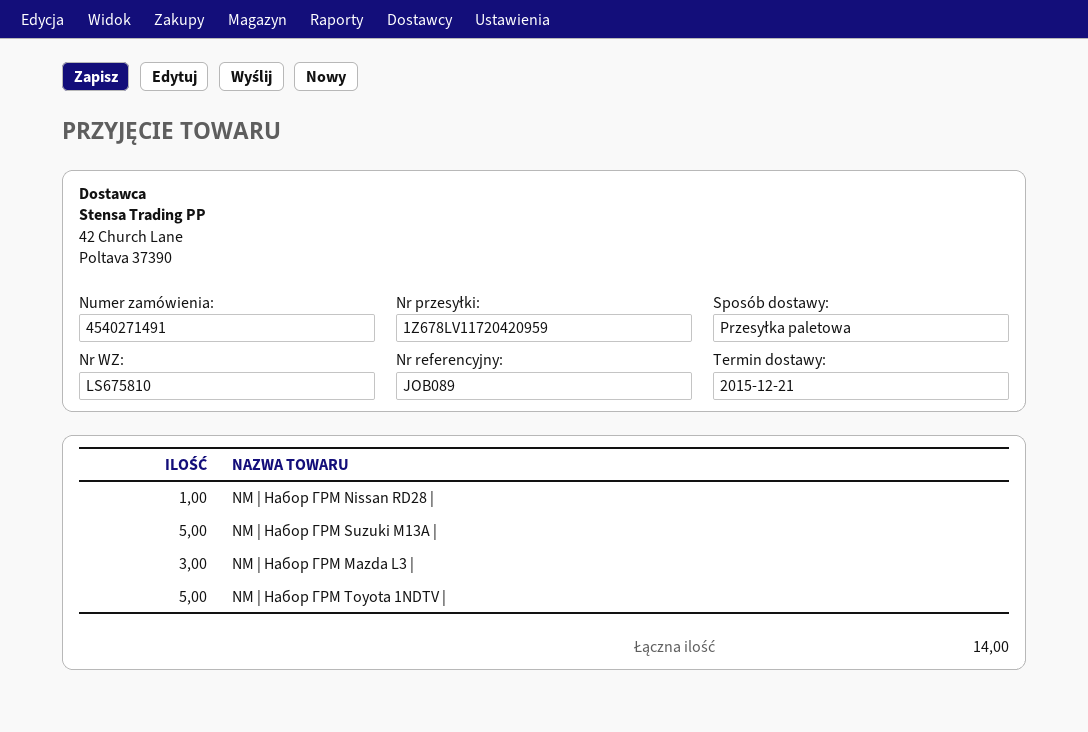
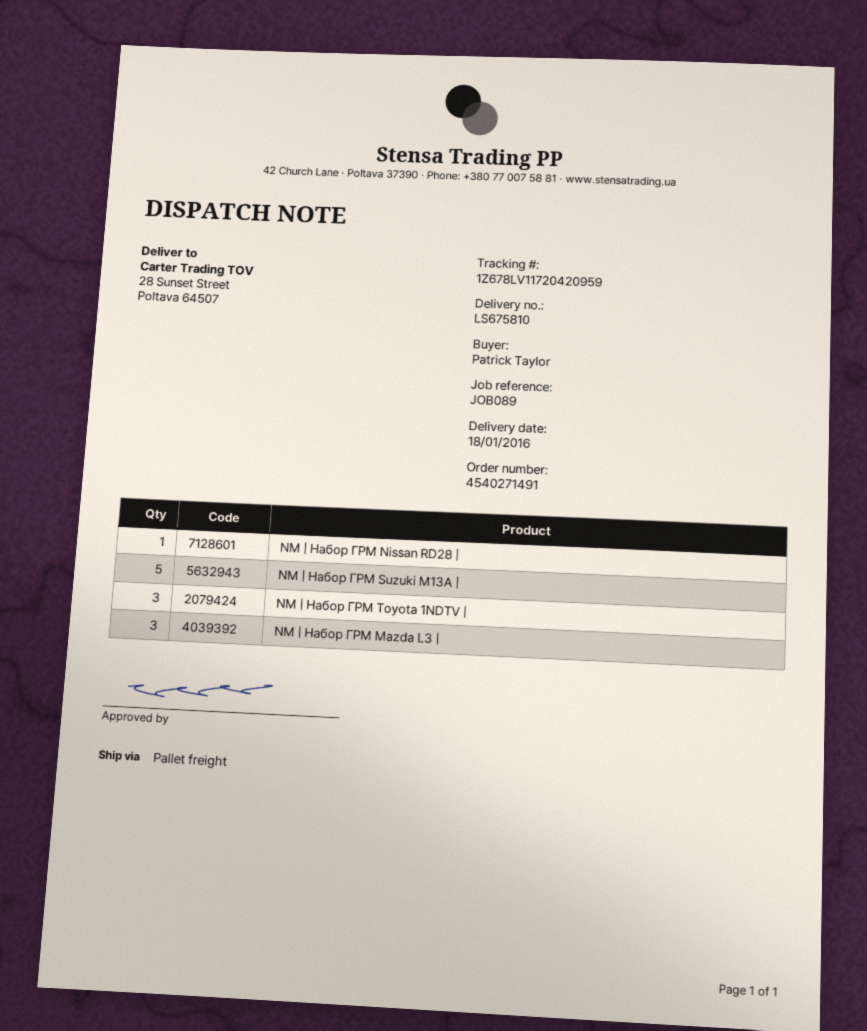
delivery date: 2015-12-21 -> 2016-01-18
NM | Набор ГРМ Toyota 1NDTV |: 5 -> 3

